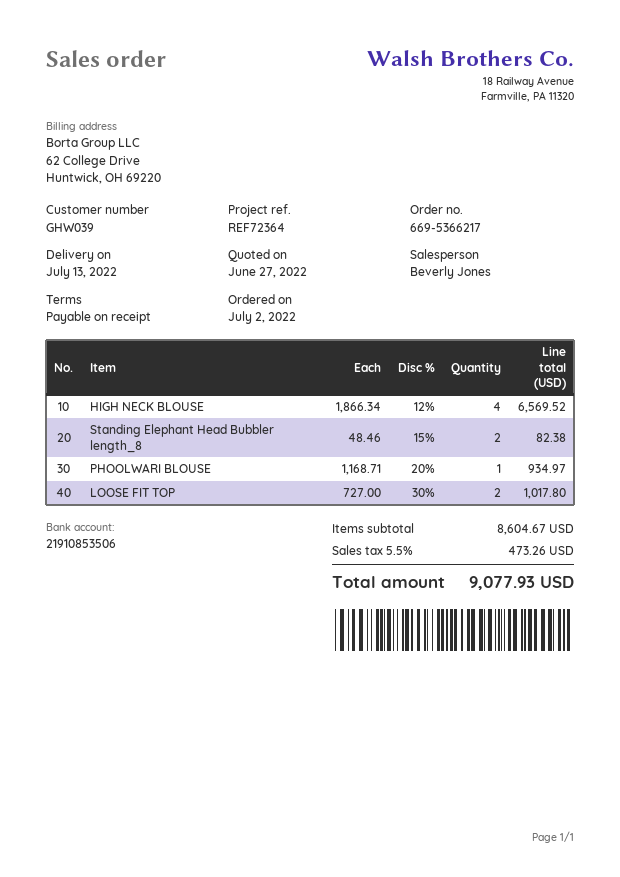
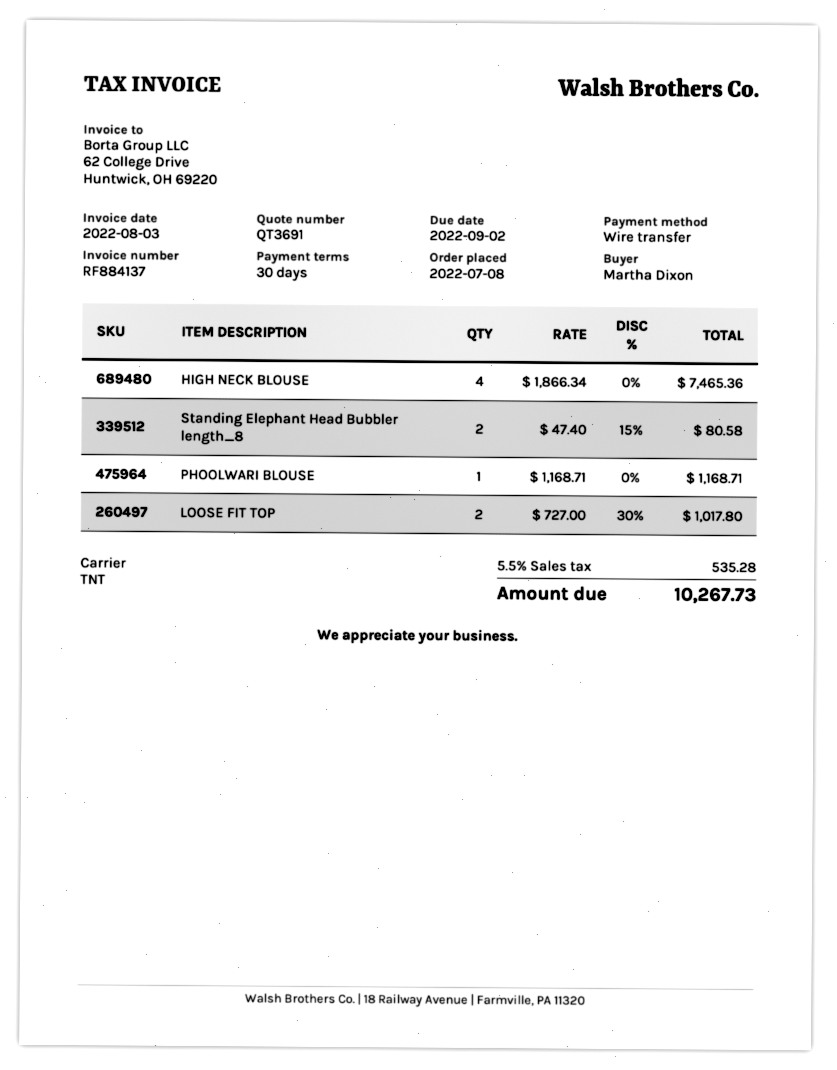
order date: 2022-07-02 -> 2022-07-08
payment terms: on receipt -> 30 days
HIGH NECK BLOUSE: 4 x 1866.34 - 12% = 6569.52 -> 4 x 1866.34 = 7465.36
Standing Elephant Head Bubbler length_8: 2 x 48.46 - 15% = 82.38 -> 2 x 47.40 - 15% = 80.58
PHOOLWARI BLOUSE: 1 x 1168.71 - 20% = 934.97 -> 1 x 1168.71 = 1168.71
tax: 5.5% = 473.26 -> 5.5% = 535.28
total: 9077.93 -> 10267.73

